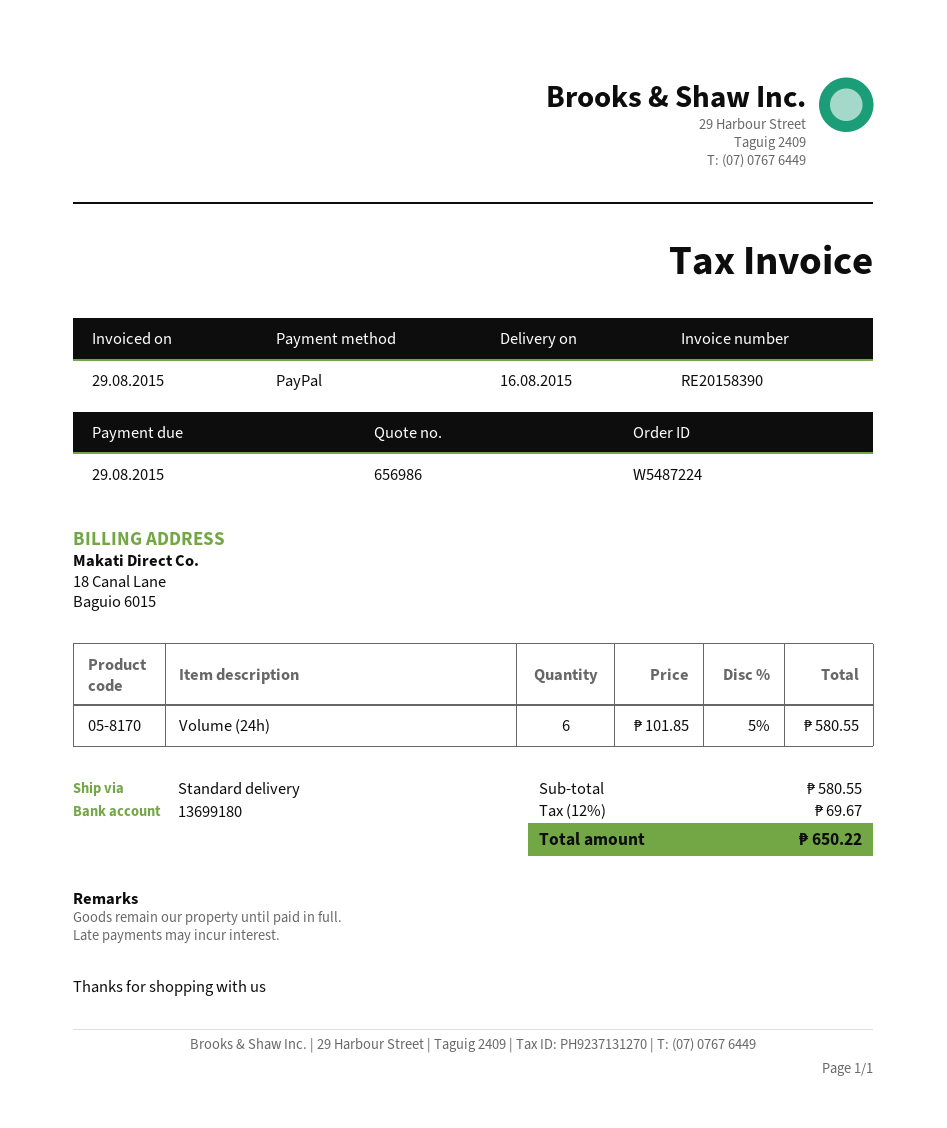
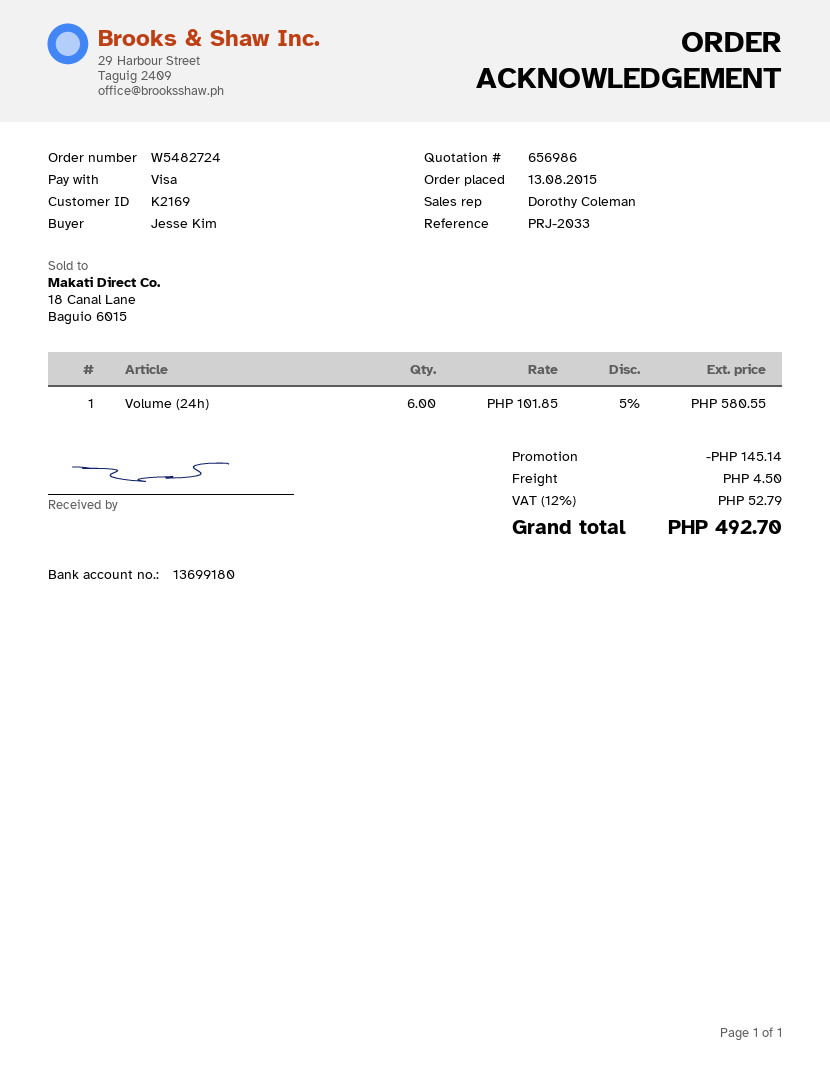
order number: W5487224 -> W5482724
payment method: PayPal -> Visa
discount: none -> 145.14
shipping: none -> 4.50
tax: 12% = 69.67 -> 12% = 52.79
total: 650.22 -> 492.70

